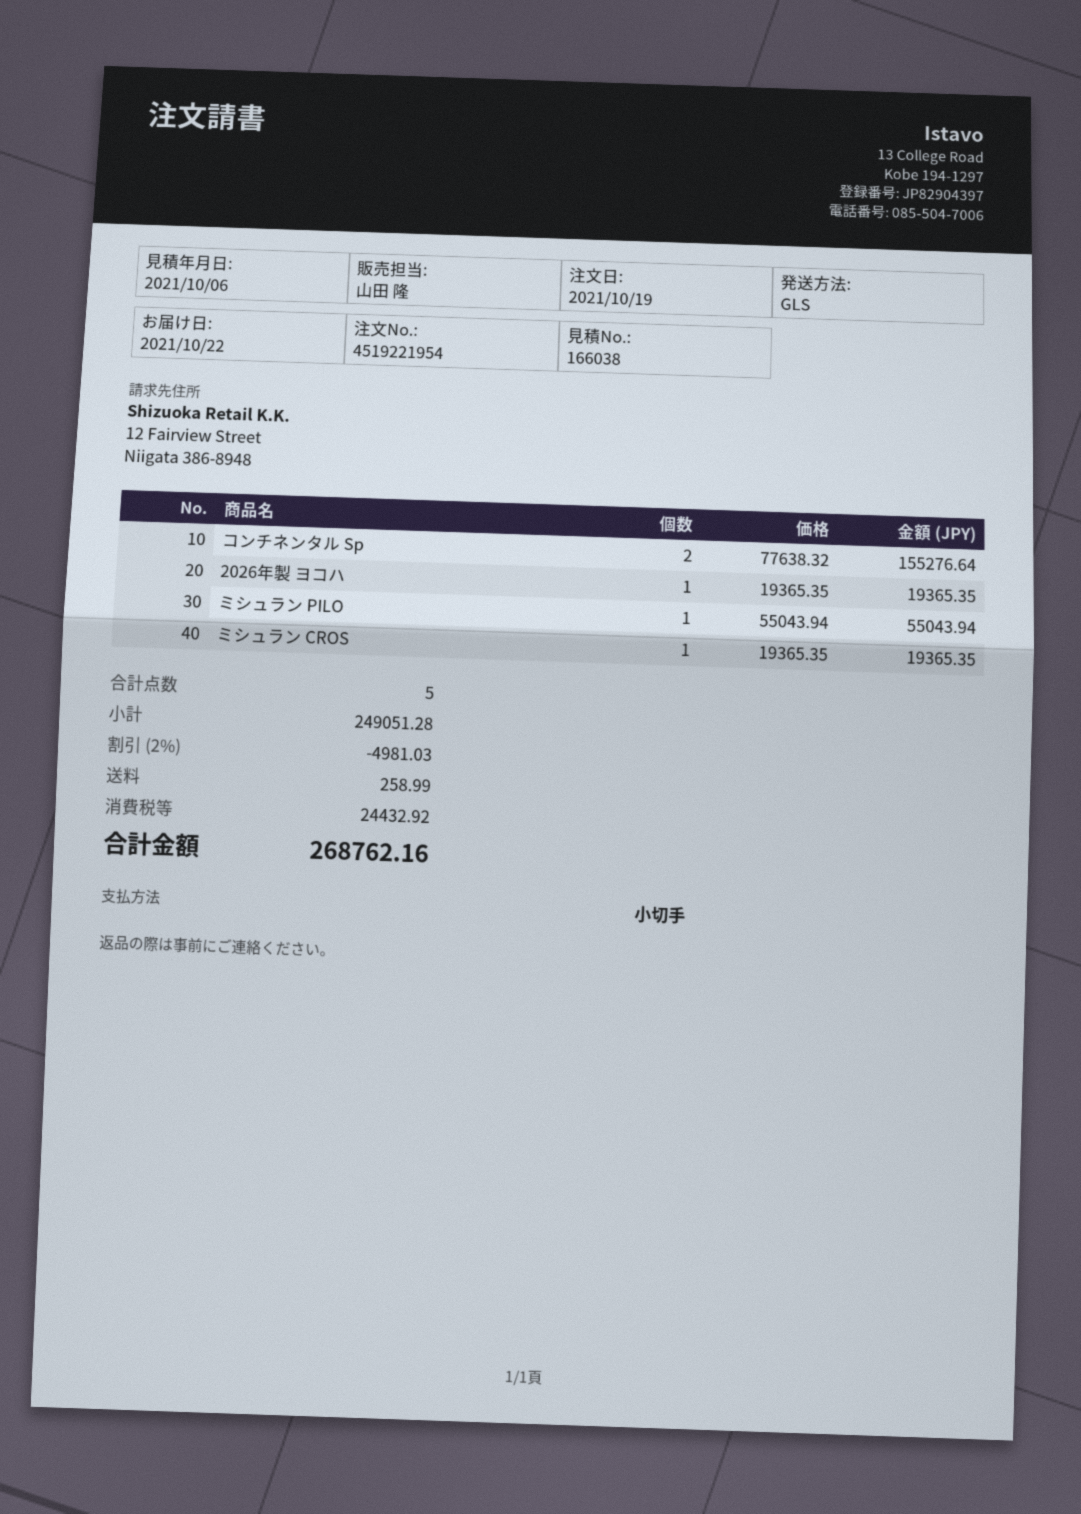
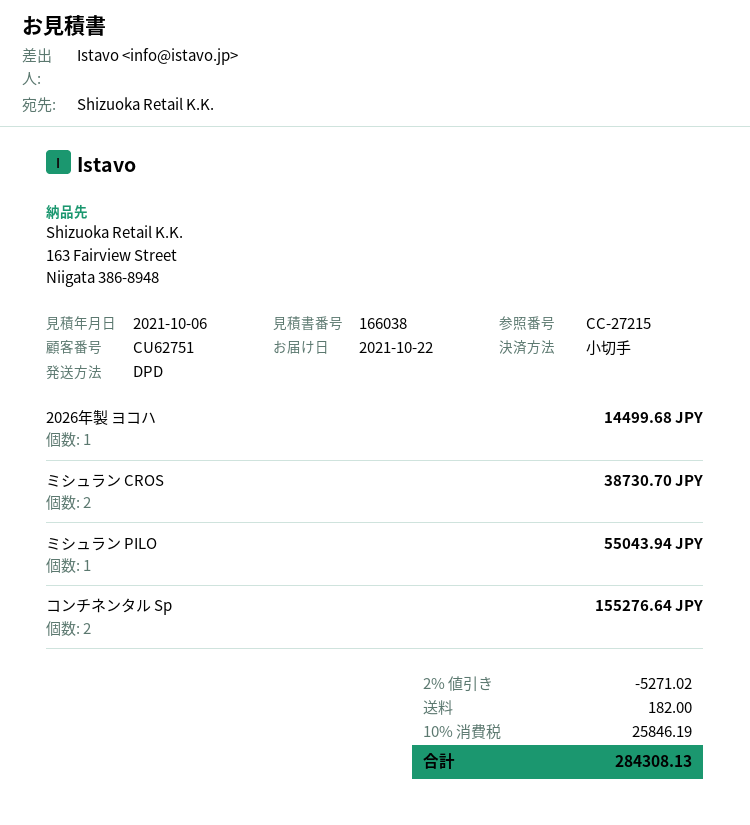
shipping method: GLS -> DPD
2026年製 ヨコハ: 1 for 19365.35 -> 1 for 14499.68
ミシュラン CROS: 1 for 19365.35 -> 2 for 38730.70
discount: 2% = 4981.03 -> 2% = 5271.02
shipping: 258.99 -> 182.00
tax: 24432.92 -> 25846.19
total: 268762.16 -> 284308.13

